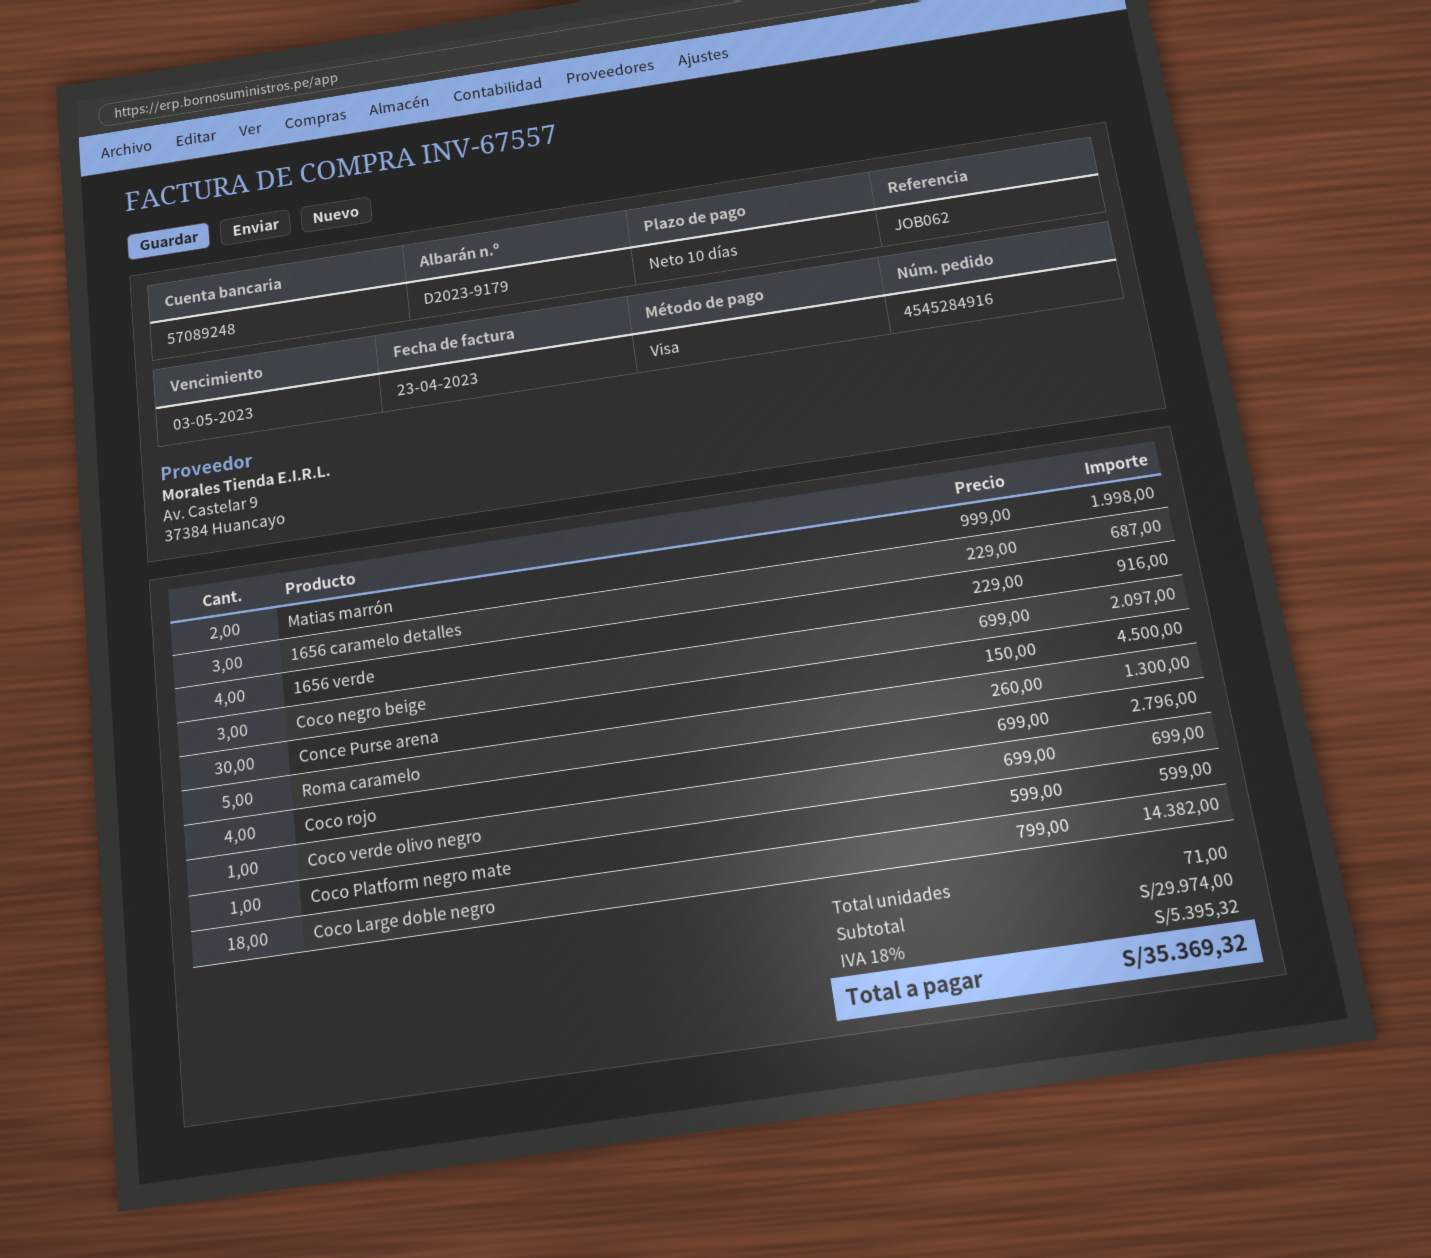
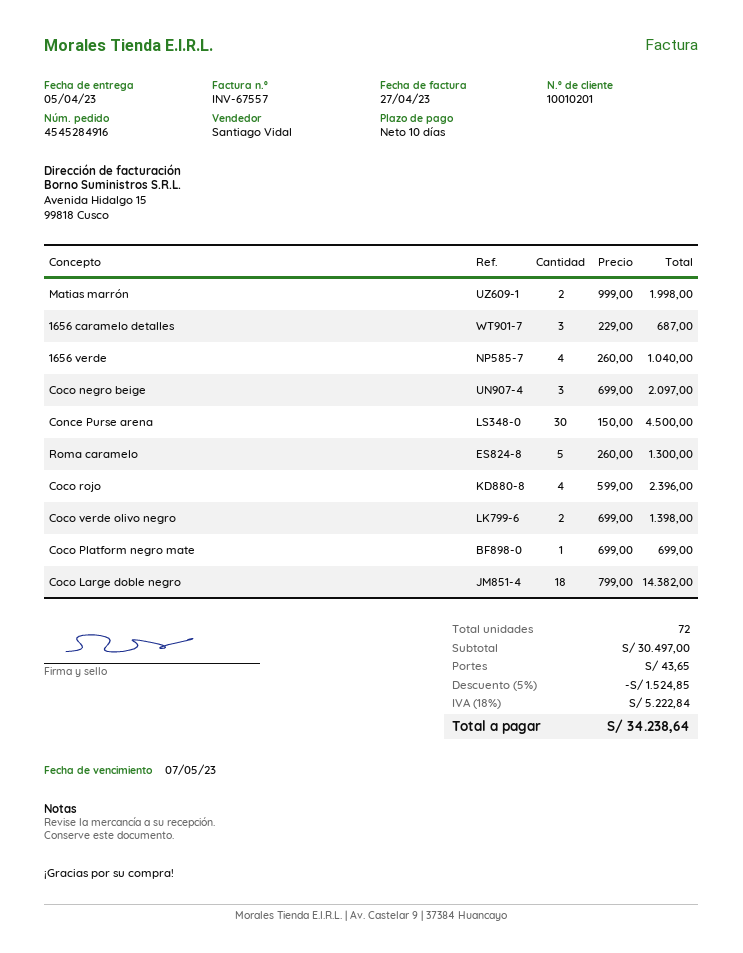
invoice date: 2023-04-23 -> 2023-04-27
due date: 2023-05-03 -> 2023-05-07
1656 verde: 4 x 229.00 = 916.00 -> 4 x 260.00 = 1040.00
Coco rojo: 4 x 699.00 = 2796.00 -> 4 x 599.00 = 2396.00
Coco verde olivo negro: 1 x 699.00 = 699.00 -> 2 x 699.00 = 1398.00
Coco Platform negro mate: 1 x 599.00 = 599.00 -> 1 x 699.00 = 699.00
total quantity: 71 -> 72
subtotal: 29974.00 -> 30497.00
discount: none -> 5% = 1524.85
shipping: none -> 43.65
tax: 18% = 5395.32 -> 18% = 5222.84
total: 35369.32 -> 34238.64

